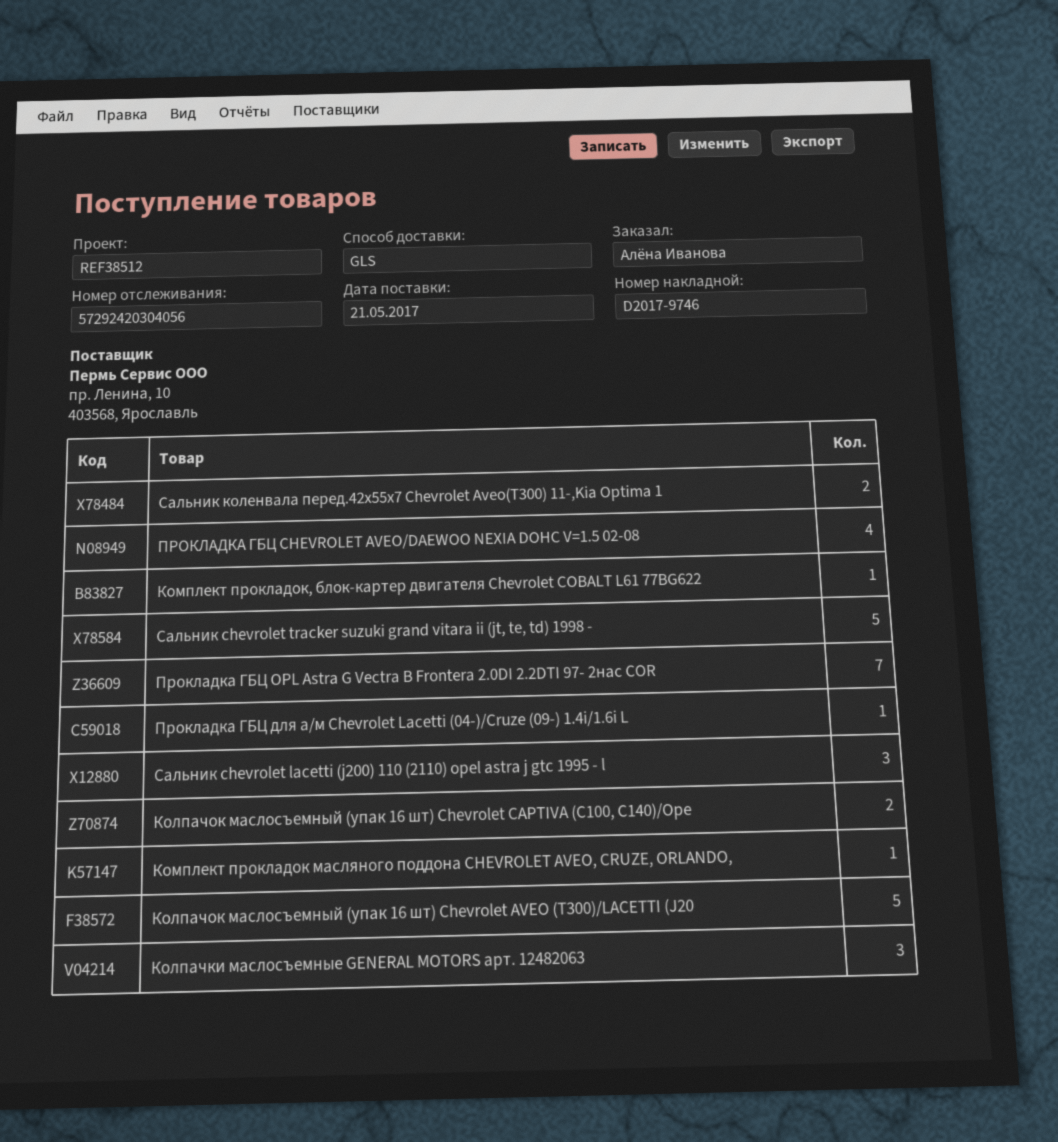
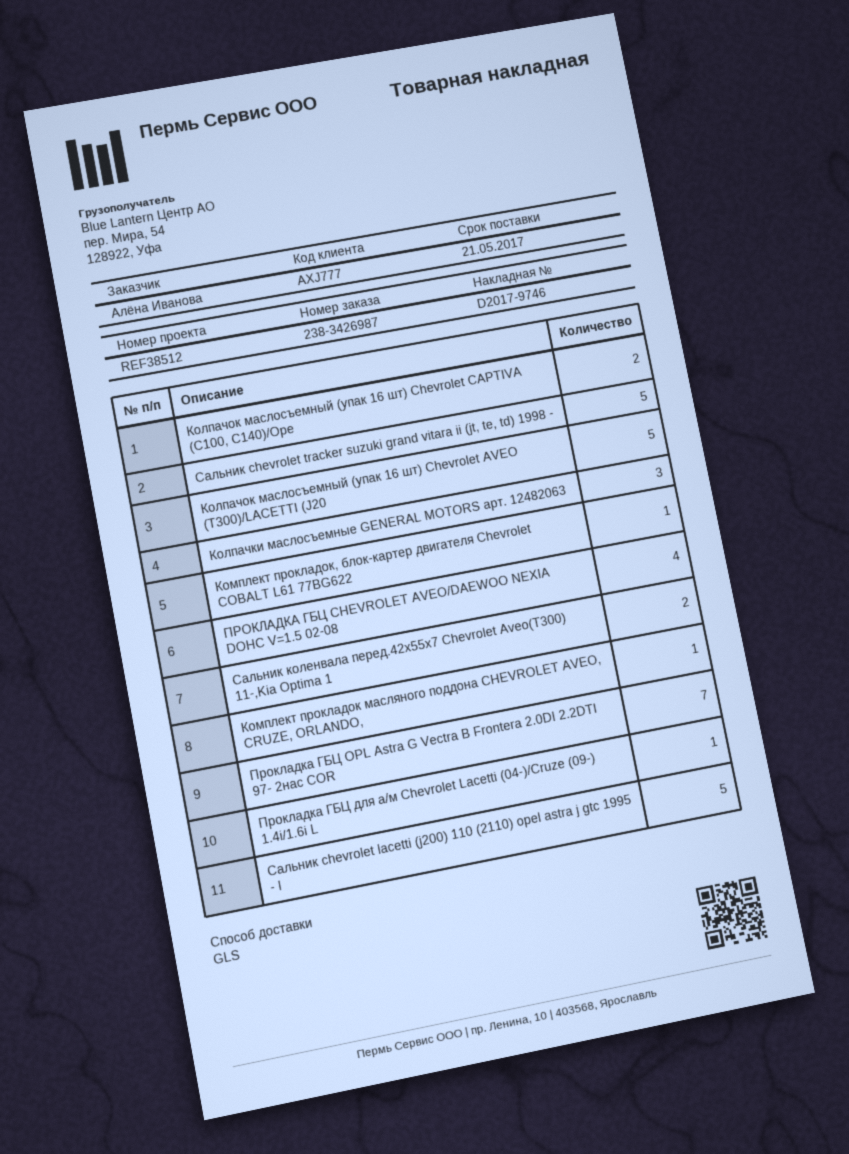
Сальник chevrolet lacetti (j200) 110 (2110) opel astra j gtc 1995 - l: 3 -> 5

